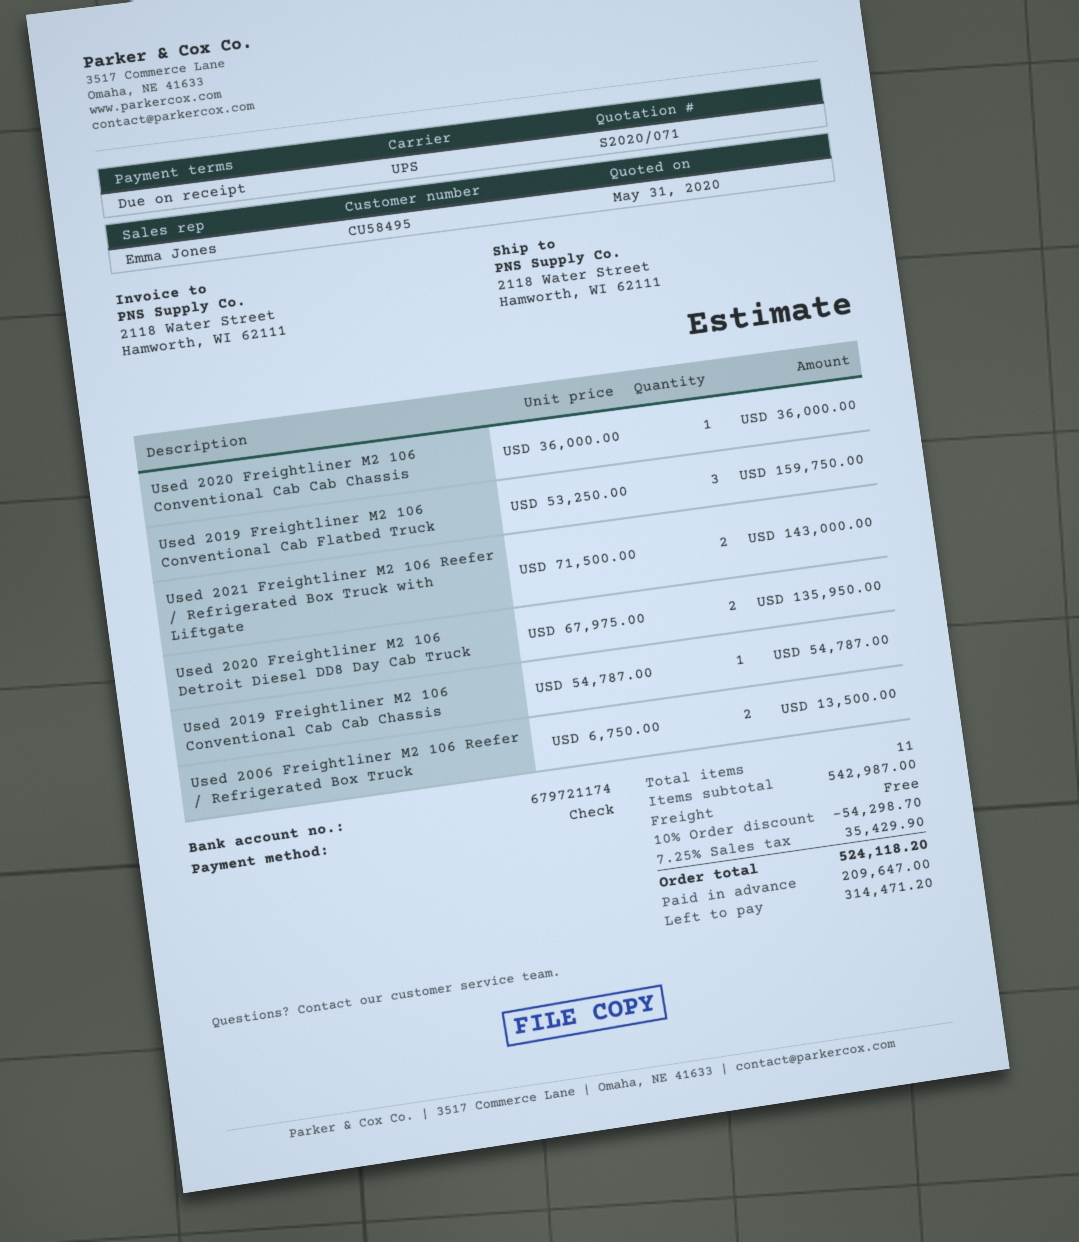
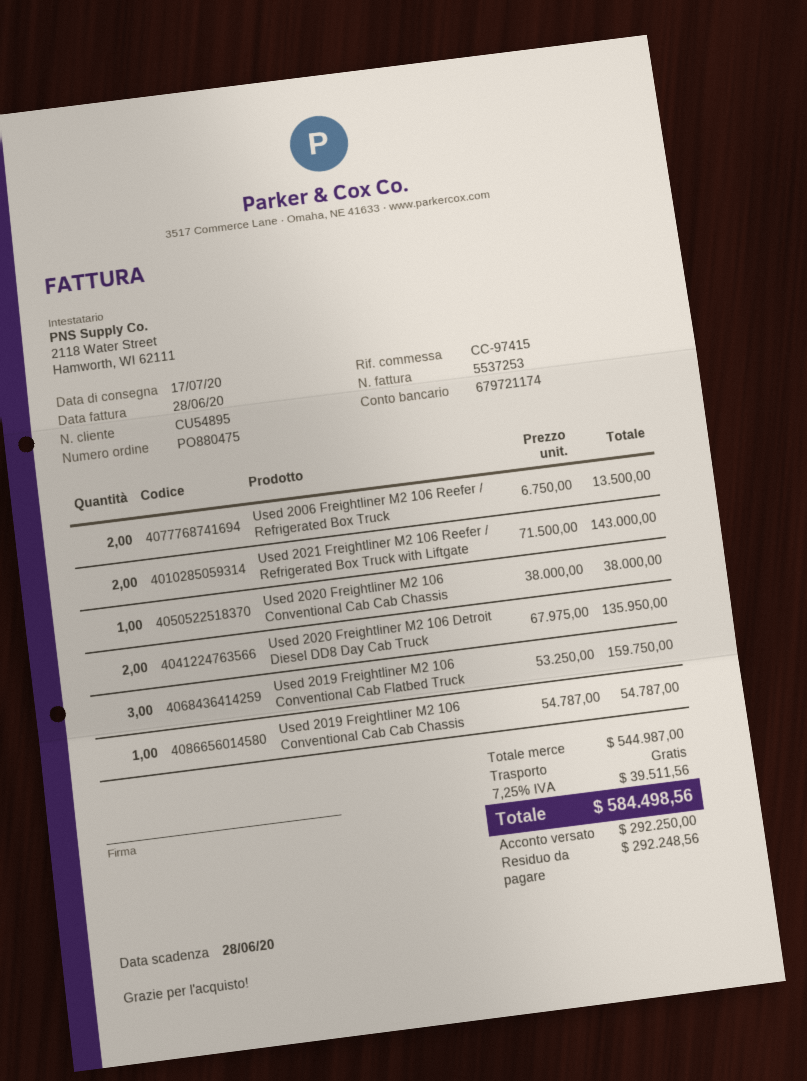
customer number: CU58495 -> CU54895
Used 2020 Freightliner M2 106 Conventional Cab Cab Chassis: 1 x 36000.00 = 36000.00 -> 1 x 38000.00 = 38000.00
subtotal: 542987.00 -> 544987.00
discount: 10% = 54298.70 -> none
tax: 7.25% = 35429.90 -> 7.25% = 39511.56
total: 524118.20 -> 584498.56
deposit: 209647.00 -> 292250.00
balance: 314471.20 -> 292248.56

